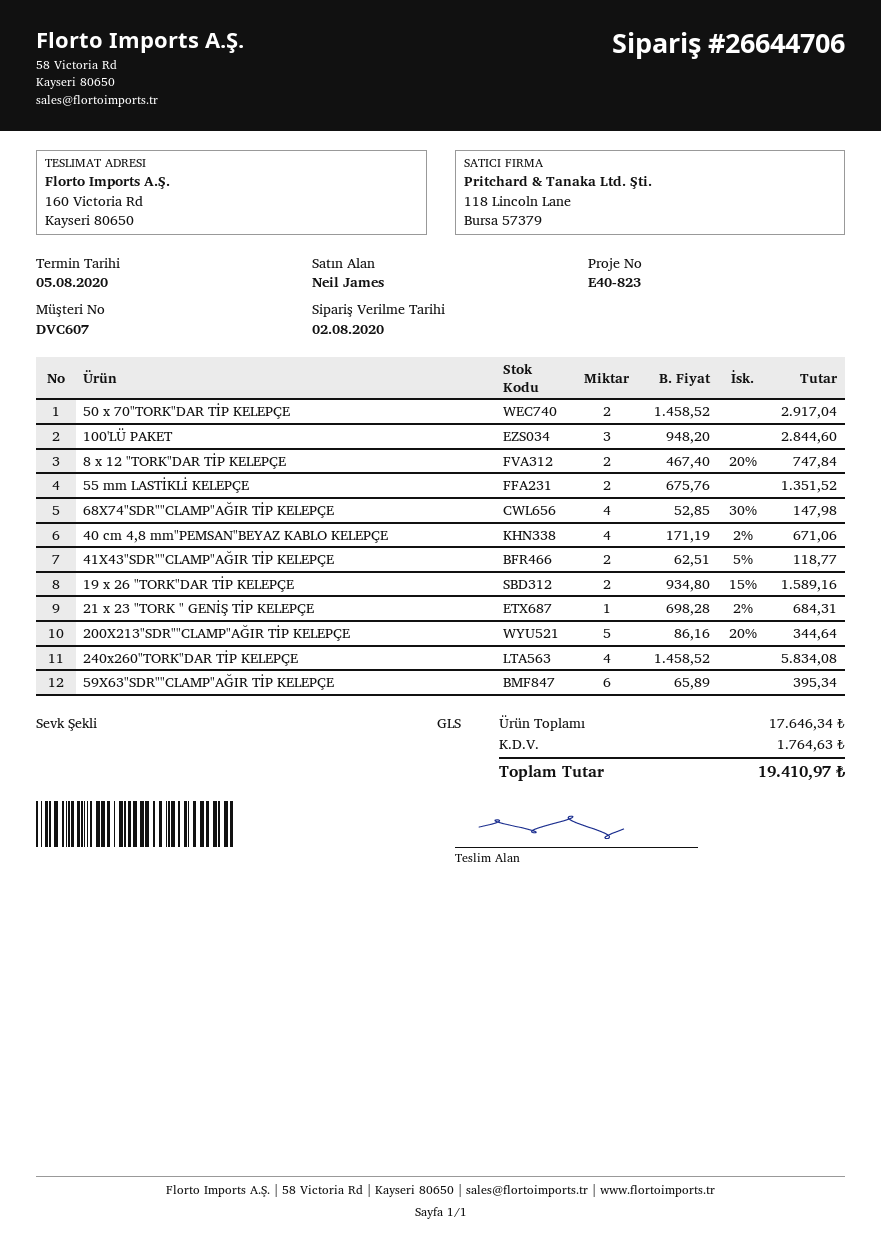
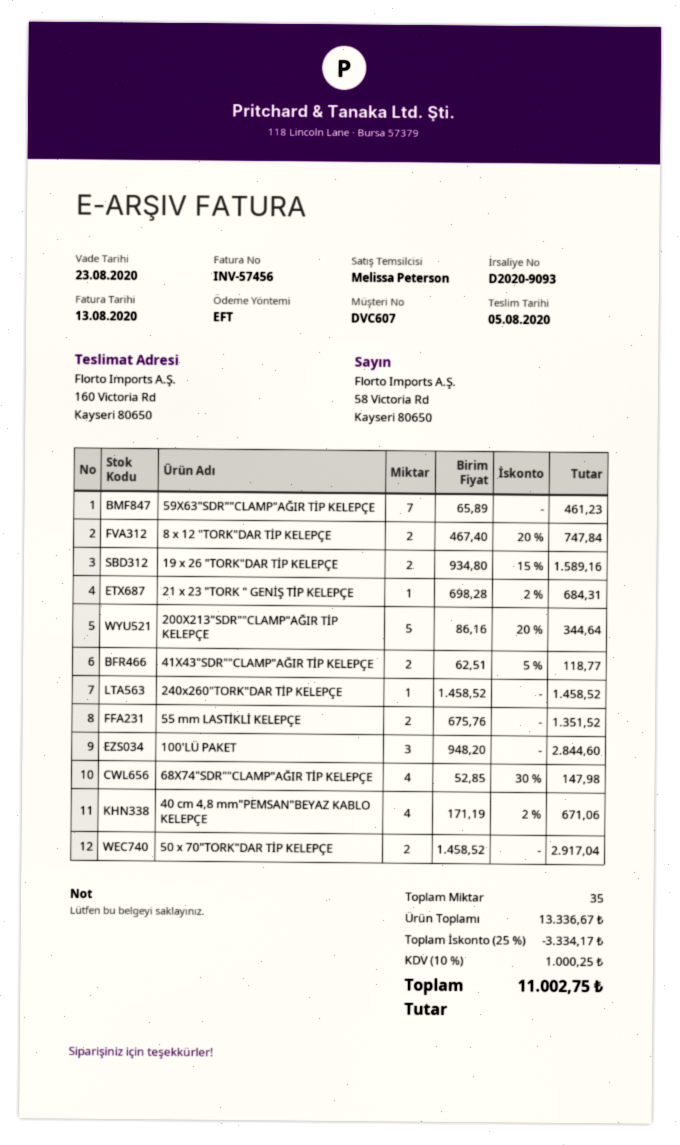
240x260"TORK"DAR TİP KELEPÇE: 4 x 1458.52 = 5834.08 -> 1 x 1458.52 = 1458.52
59X63"SDR""CLAMP"AĞIR TİP KELEPÇE: 6 x 65.89 = 395.34 -> 7 x 65.89 = 461.23
subtotal: 17646.34 -> 13336.67
discount: none -> 25% = 3334.17
tax: 1764.63 -> 1000.25
total: 19410.97 -> 11002.75

